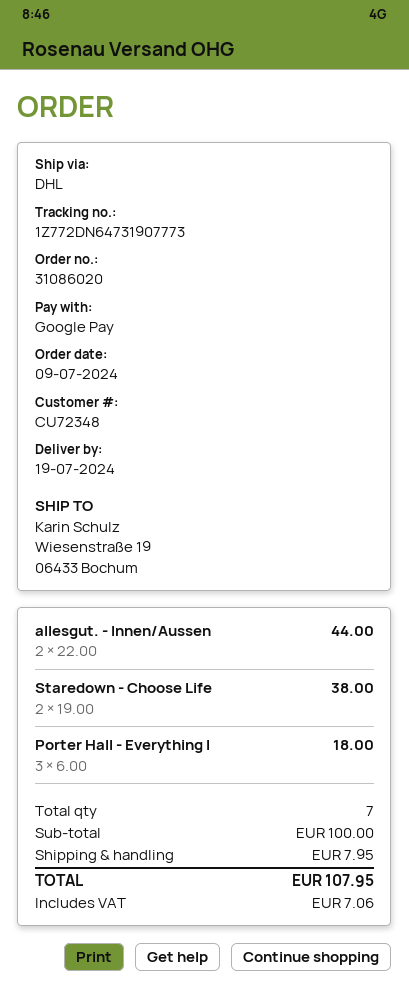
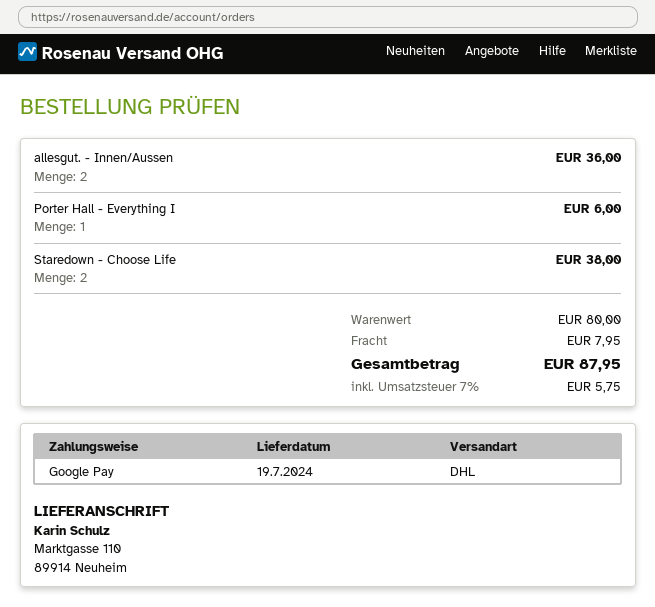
ship to: Wiesenstraße 19, 06433 Bochum -> Marktgasse 110, 89914 Neuheim
allesgut. - Innen/Aussen: 2 for 44.00 -> 2 for 36.00
Porter Hall - Everything I: 3 for 18.00 -> 1 for 6.00
subtotal: 100.00 -> 80.00
tax: 7.06 -> 5.75
total: 107.95 -> 87.95

